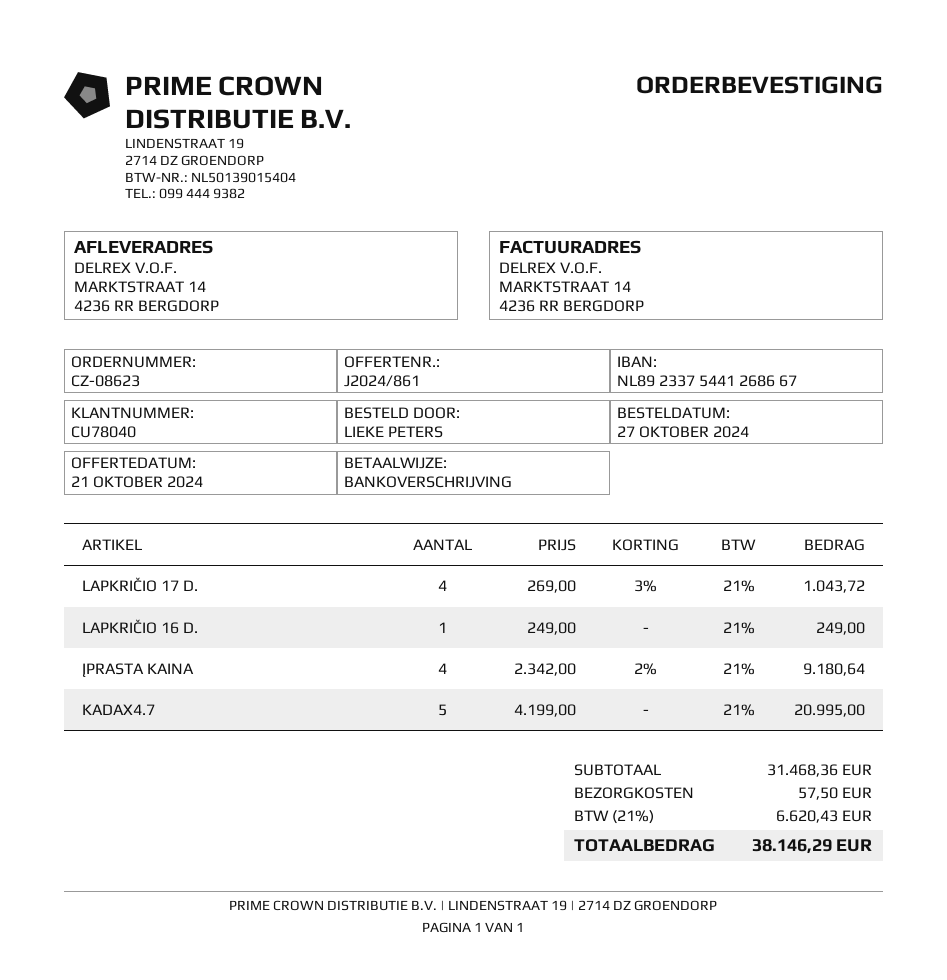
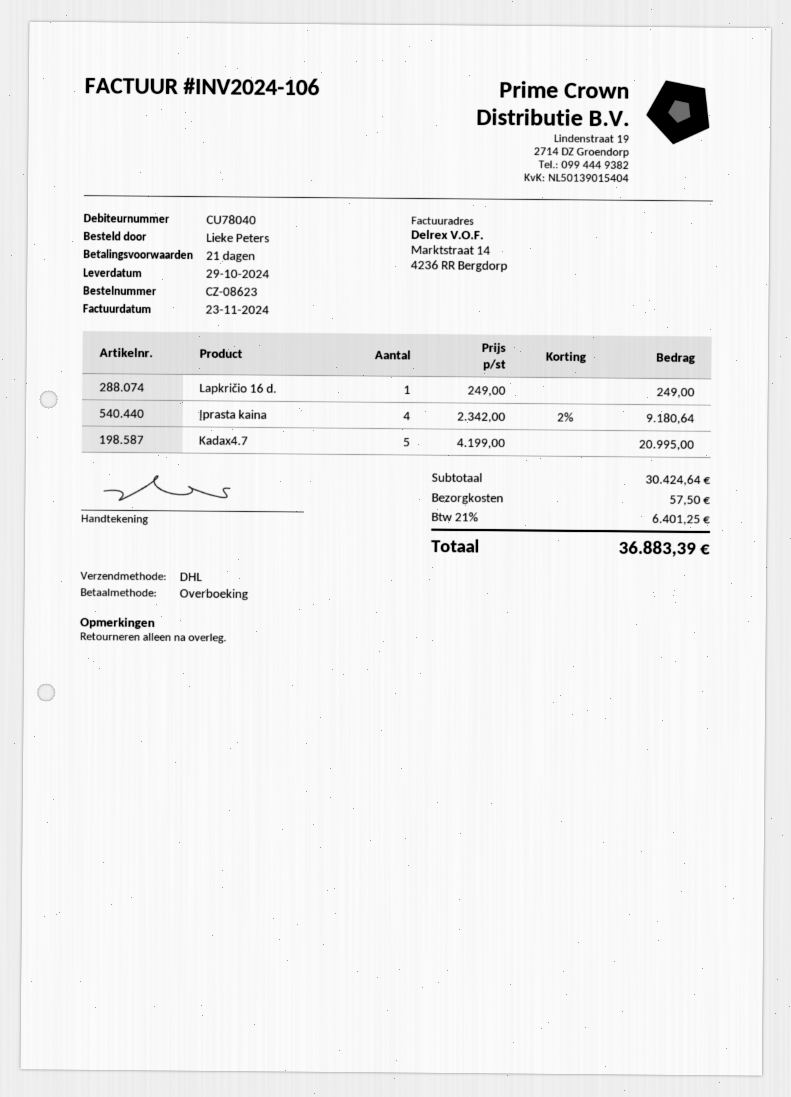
LAPKRIČIO 17 D.: 4 x 269.00 - 3% = 1043.72 -> none
subtotal: 31468.36 -> 30424.64
tax: 21% = 6620.43 -> 21% = 6401.25
total: 38146.29 -> 36883.39

